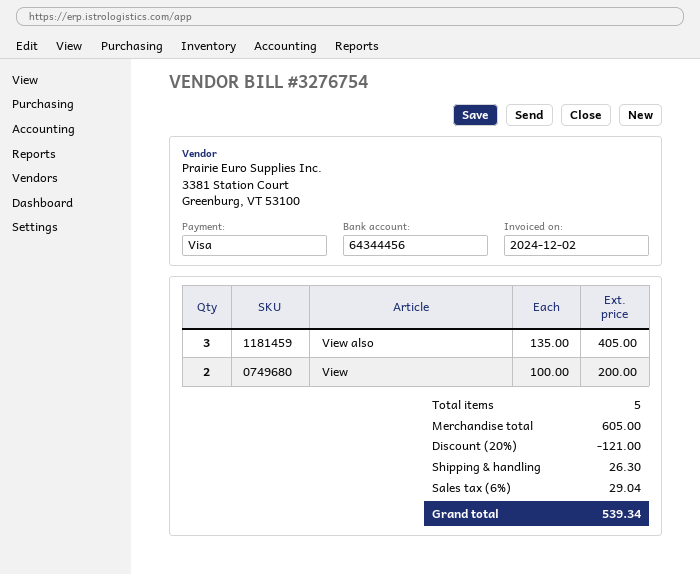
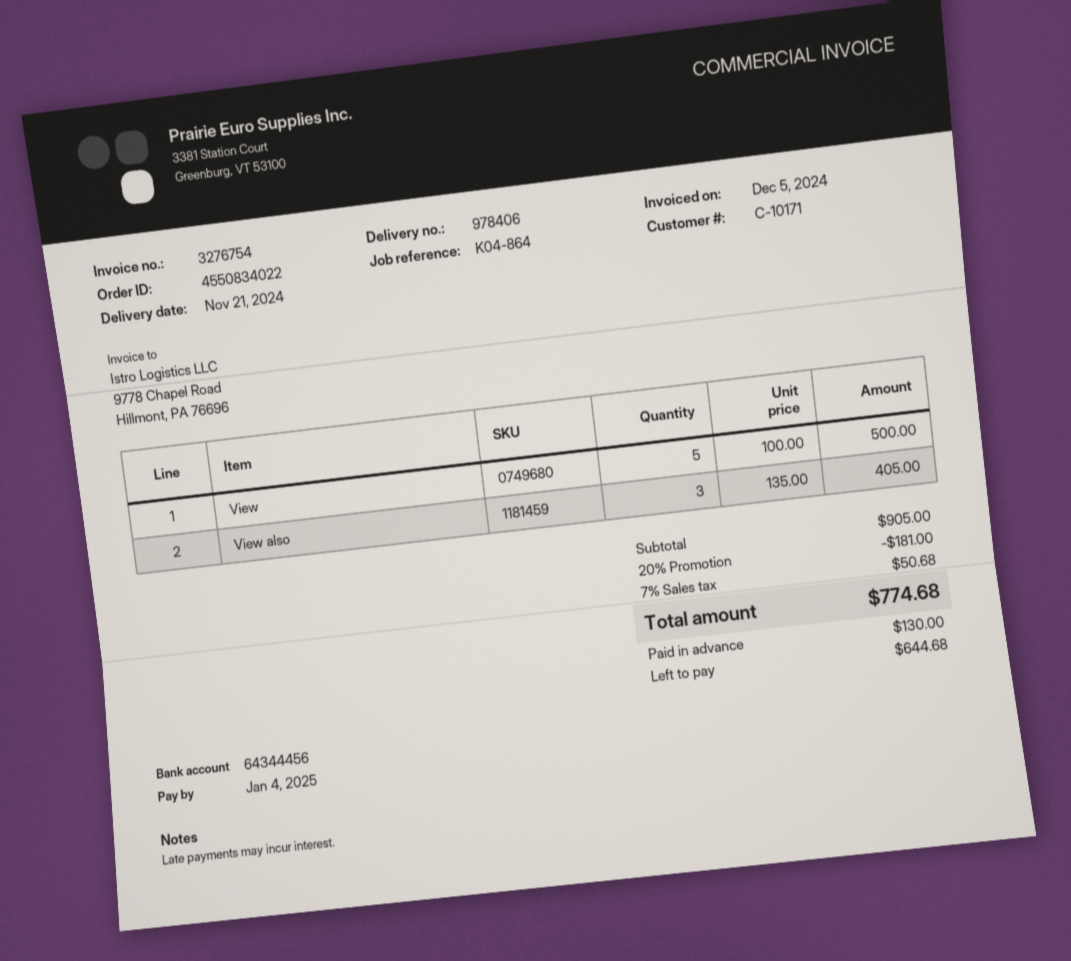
invoice date: 2024-12-02 -> 2024-12-05
View: 2 x 100.00 = 200.00 -> 5 x 100.00 = 500.00
subtotal: 605.00 -> 905.00
discount: 20% = 121.00 -> 20% = 181.00
shipping: 26.30 -> none
tax: 6% = 29.04 -> 7% = 50.68
total: 539.34 -> 774.68

